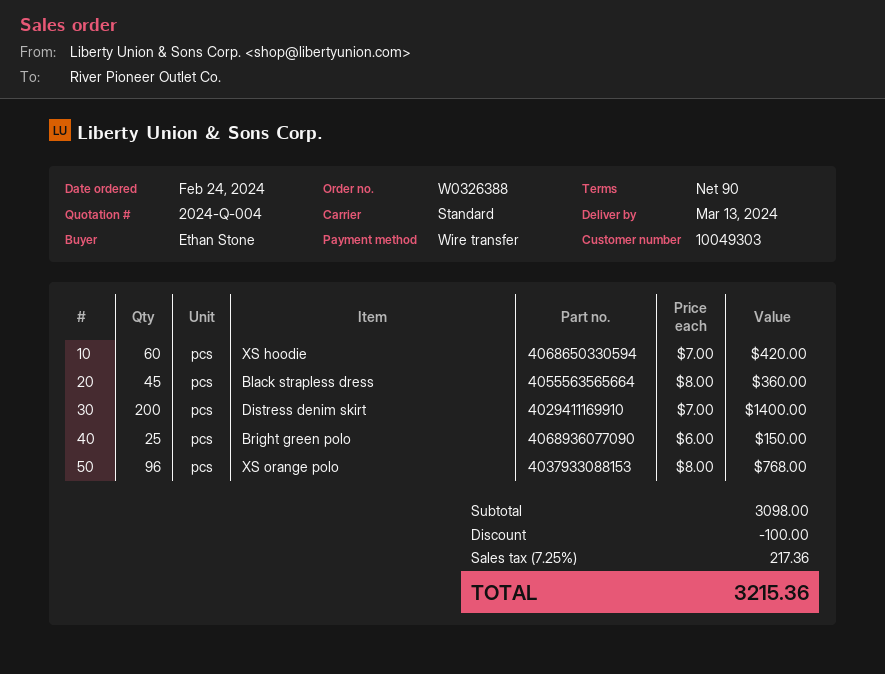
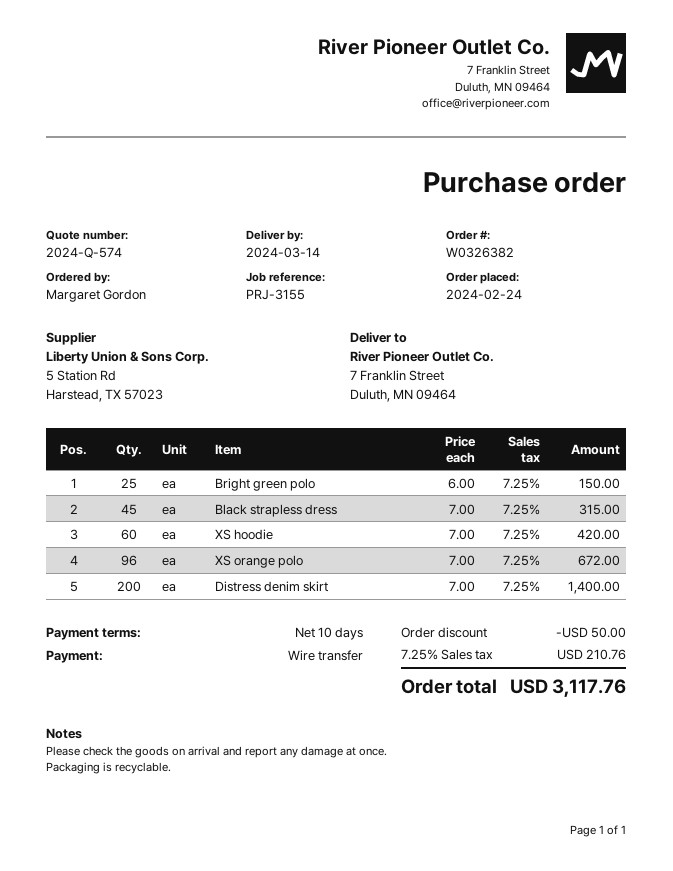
quote number: 2024-Q-004 -> 2024-Q-574
order number: W0326388 -> W0326382
delivery date: 2024-03-13 -> 2024-03-14
payment terms: 90 days -> 10 days
ordered by: Ethan Stone -> Margaret Gordon
Black strapless dress: 45 x 8.00 = 360.00 -> 45 x 7.00 = 315.00
XS orange polo: 96 x 8.00 = 768.00 -> 96 x 7.00 = 672.00
discount: 100.00 -> 50.00
tax: 7.25% = 217.36 -> 7.25% = 210.76
total: 3215.36 -> 3117.76

